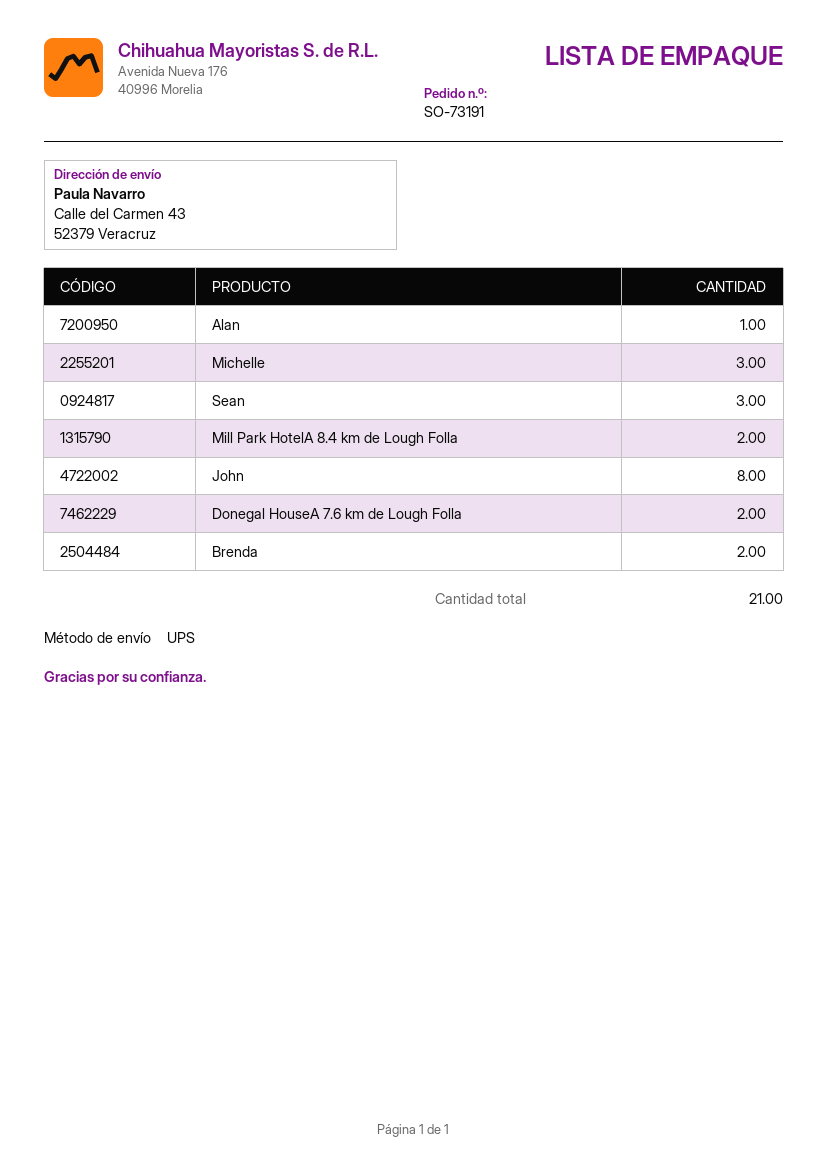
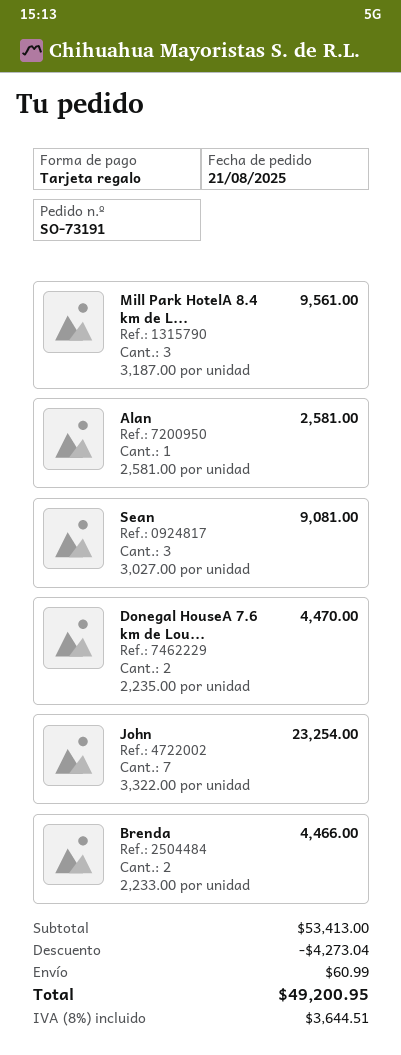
Michelle: 3 -> none
Mill Park HotelA 8.4 km de Lough Folla: 2 -> 3
John: 8 -> 7

